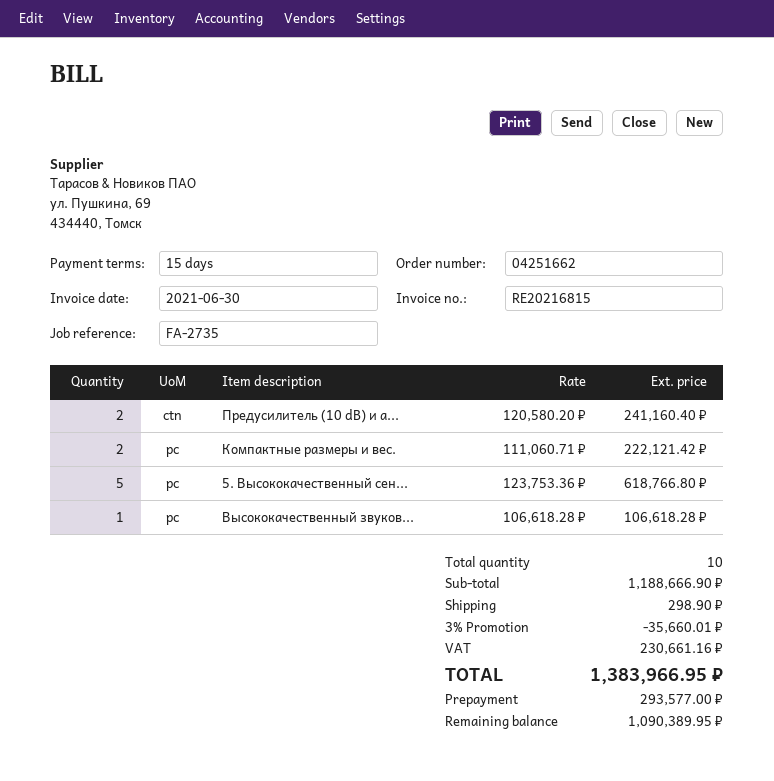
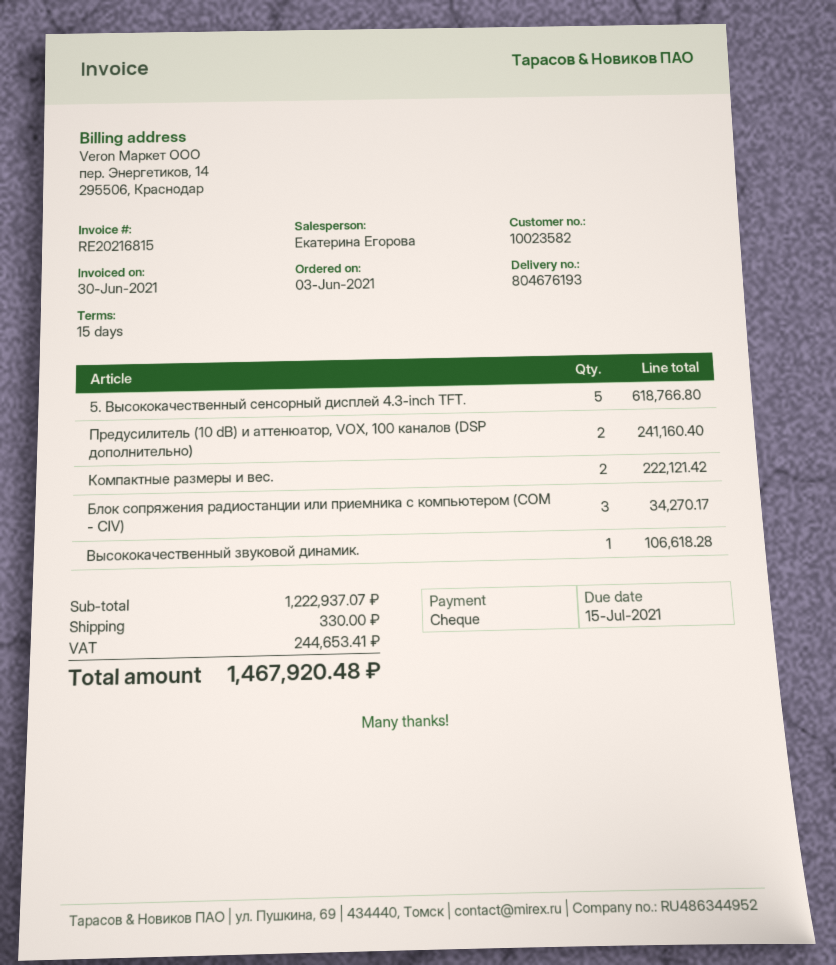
Блок сопряжения радиостанции или приемника с компьютером (COM - CIV): none -> 3 for 34270.17
subtotal: 1188666.90 -> 1222937.07
discount: 3% = 35660.01 -> none
shipping: 298.90 -> 330.00
tax: 230661.16 -> 244653.41
total: 1383966.95 -> 1467920.48

